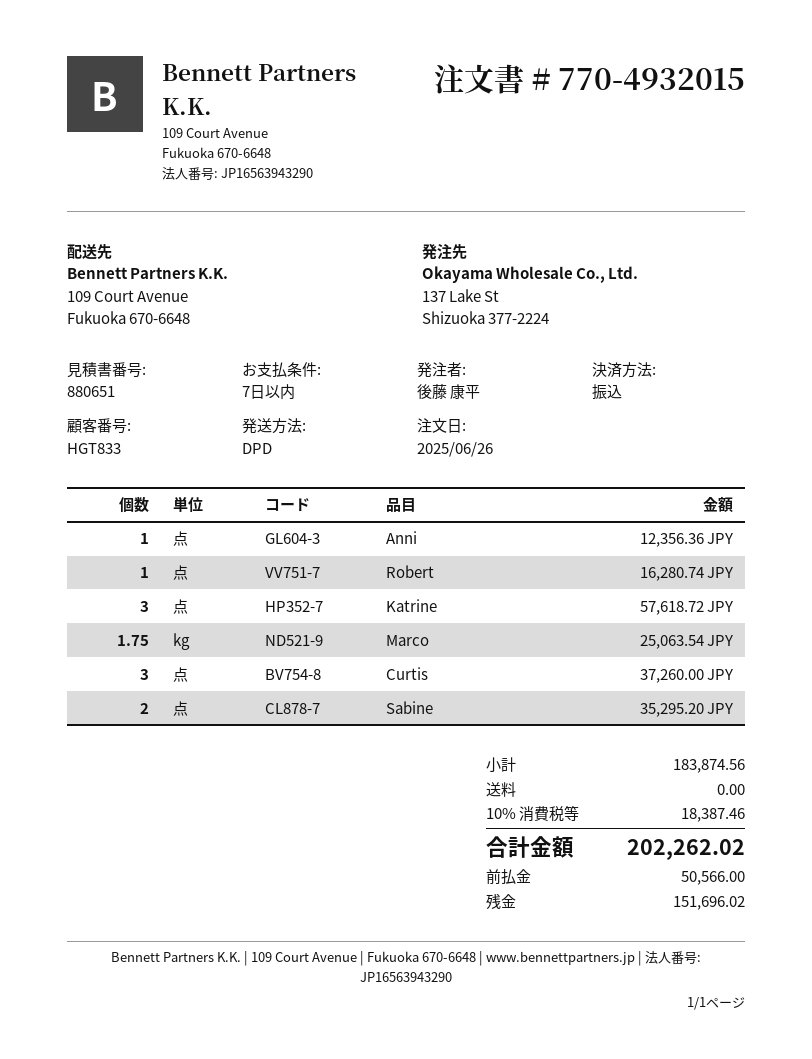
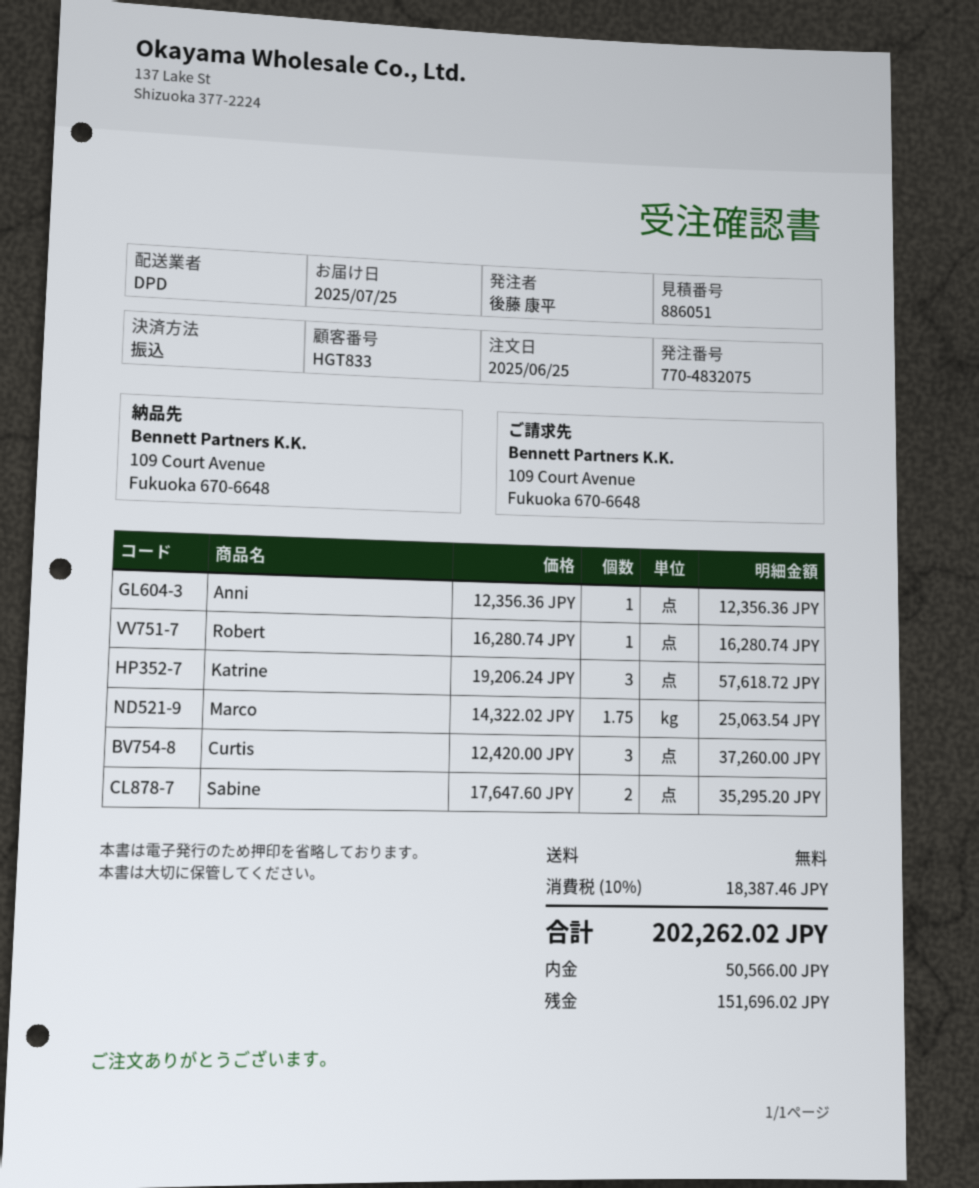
quote number: 880651 -> 886051
order number: 770-4932015 -> 770-4832075
order date: 2025-06-26 -> 2025-06-25

